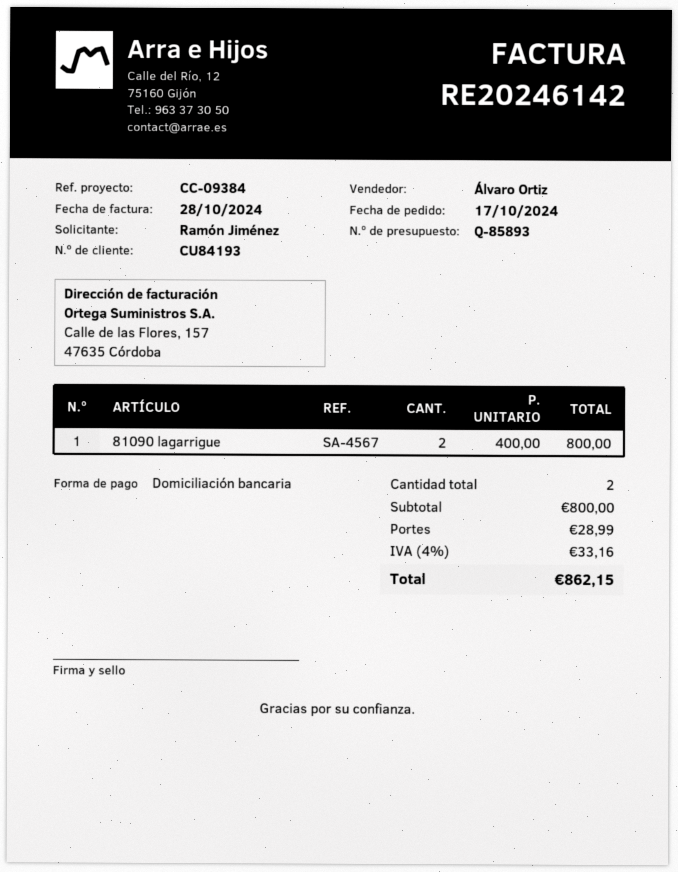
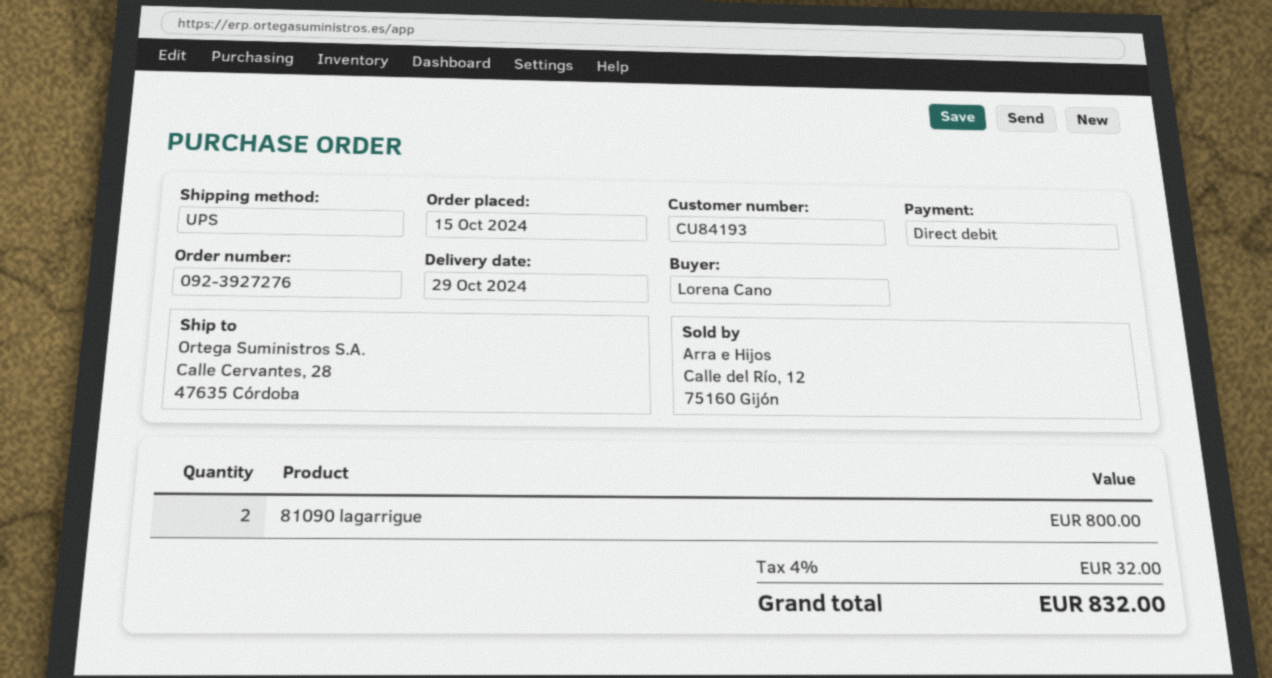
order date: 2024-10-17 -> 2024-10-15
ordered by: Ramón Jiménez -> Lorena Cano
shipping: 28.99 -> none
tax: 4% = 33.16 -> 4% = 32.00
total: 862.15 -> 832.00

